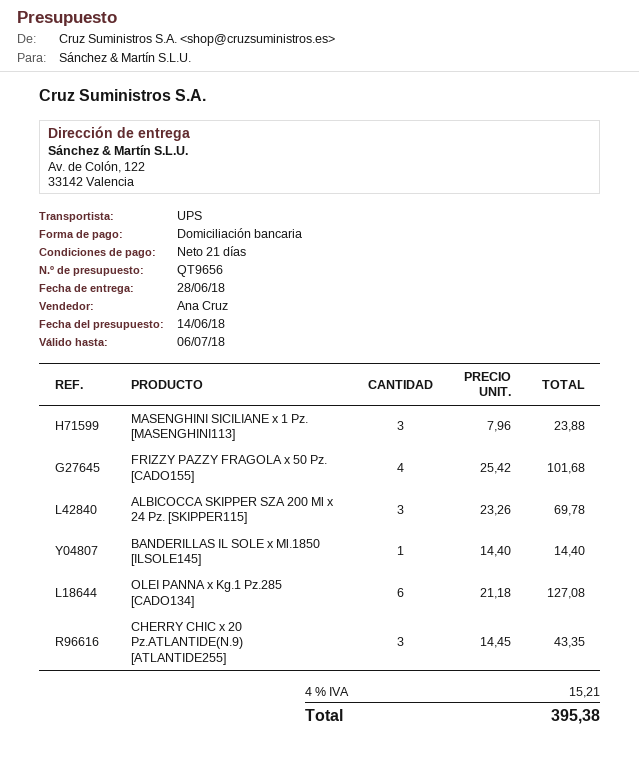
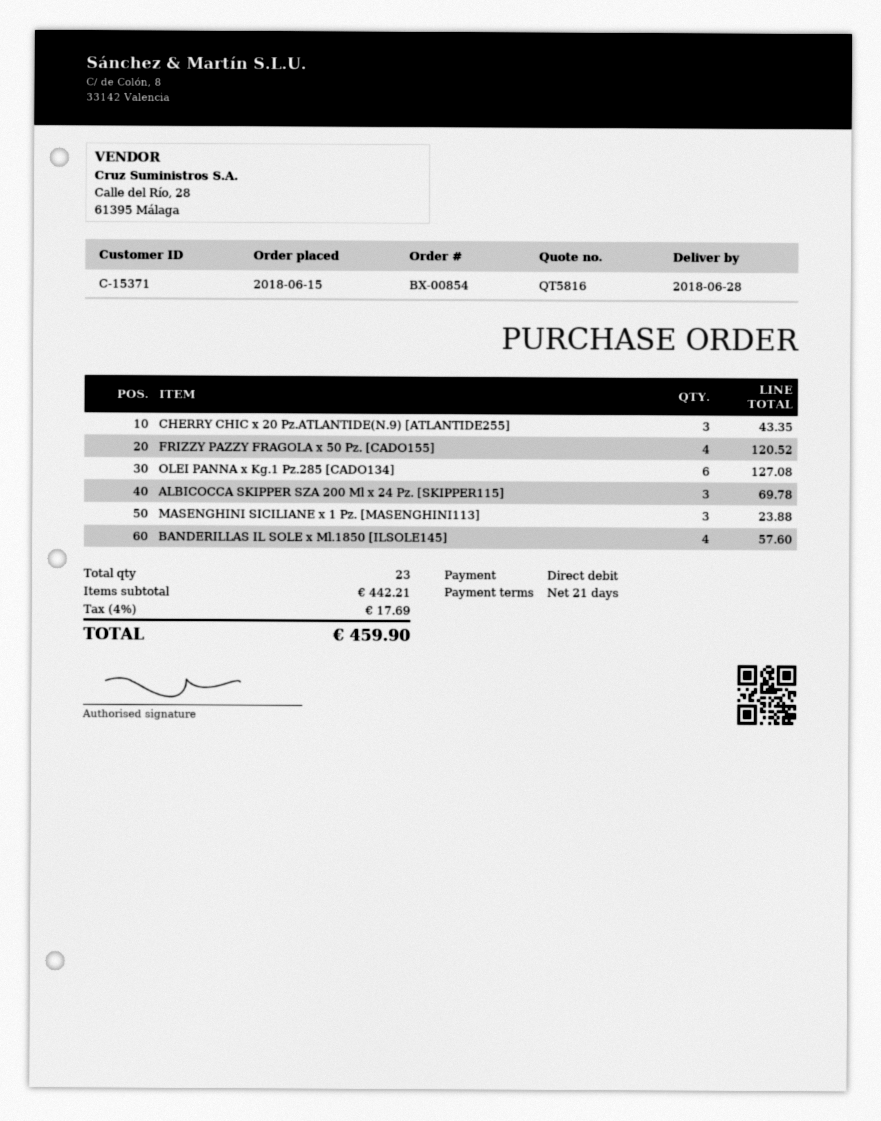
quote number: QT9656 -> QT5816
FRIZZY PAZZY FRAGOLA x 50 Pz. [CADO155]: 4 for 101.68 -> 4 for 120.52
BANDERILLAS IL SOLE x Ml.1850 [ILSOLE145]: 1 for 14.40 -> 4 for 57.60
tax: 4% = 15.21 -> 4% = 17.69
total: 395.38 -> 459.90

